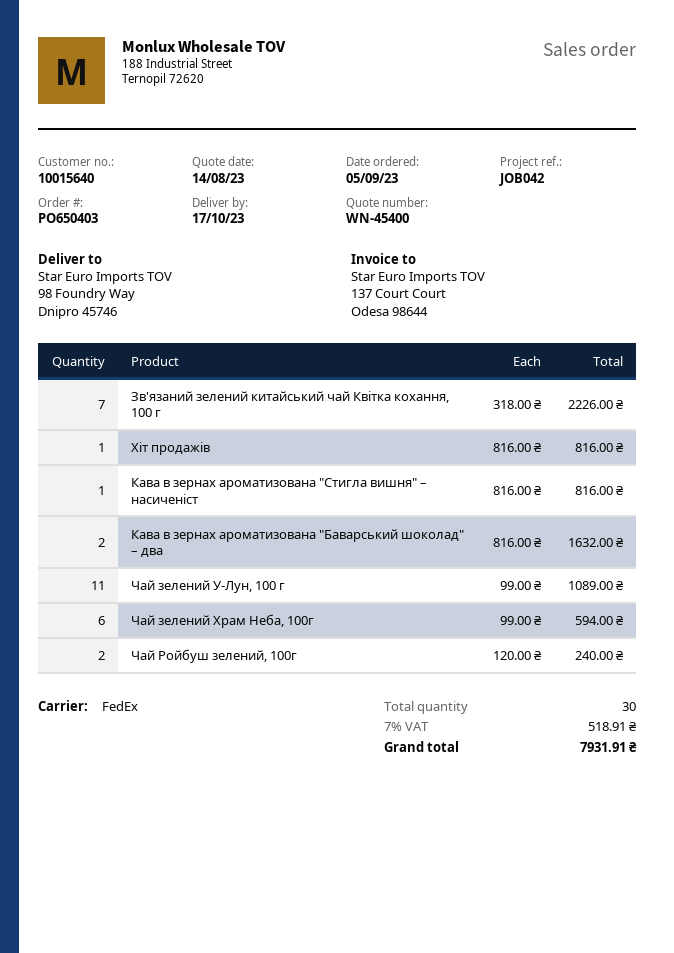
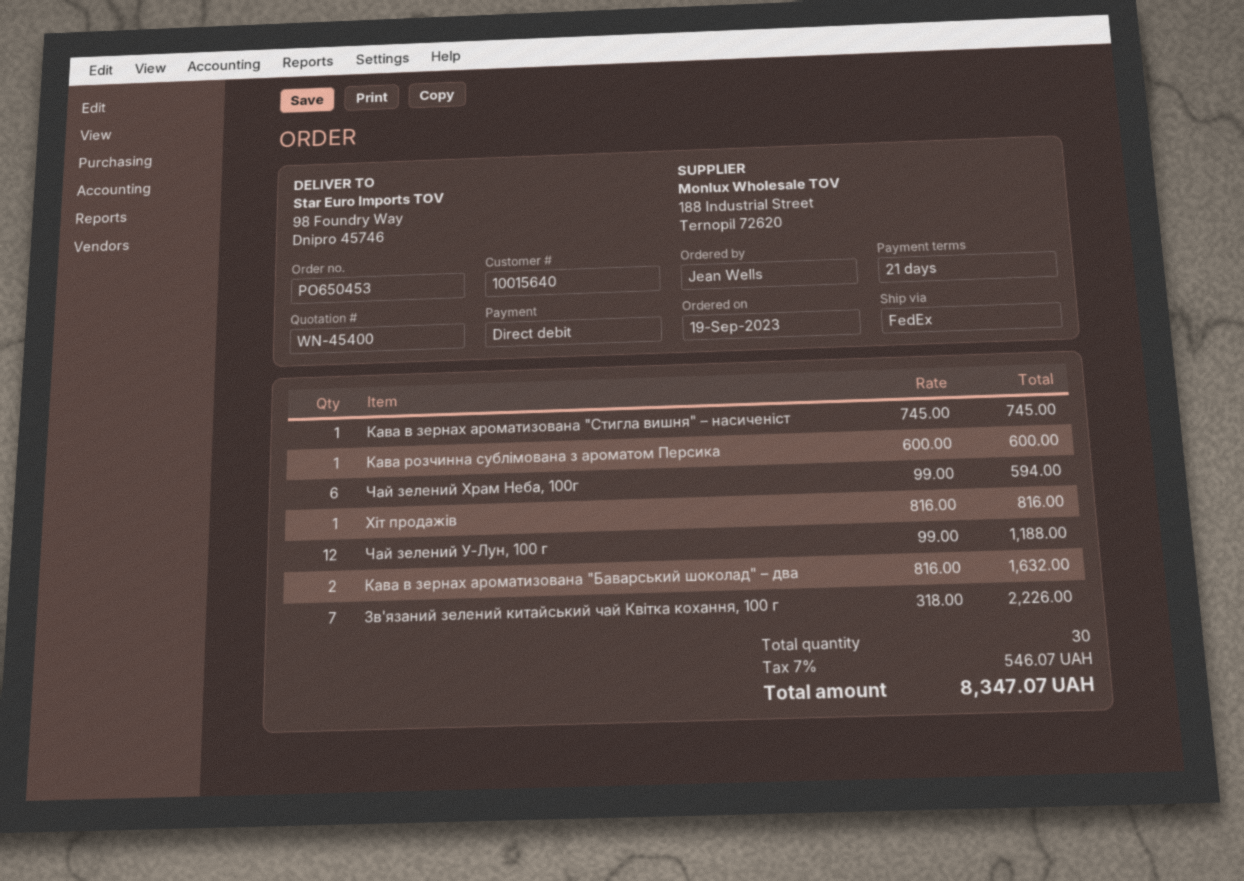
order number: PO650403 -> PO650453
order date: 2023-09-05 -> 2023-09-19
Кава в зернах ароматизована "Стигла вишня" – насиченіст: 1 x 816.00 = 816.00 -> 1 x 745.00 = 745.00
Чай зелений У-Лун, 100 г: 11 x 99.00 = 1089.00 -> 12 x 99.00 = 1188.00
Чай Ройбуш зелений, 100г: 2 x 120.00 = 240.00 -> none
Кава розчинна сублімована з ароматом Персика: none -> 1 x 600.00 = 600.00
tax: 7% = 518.91 -> 7% = 546.07
total: 7931.91 -> 8347.07

